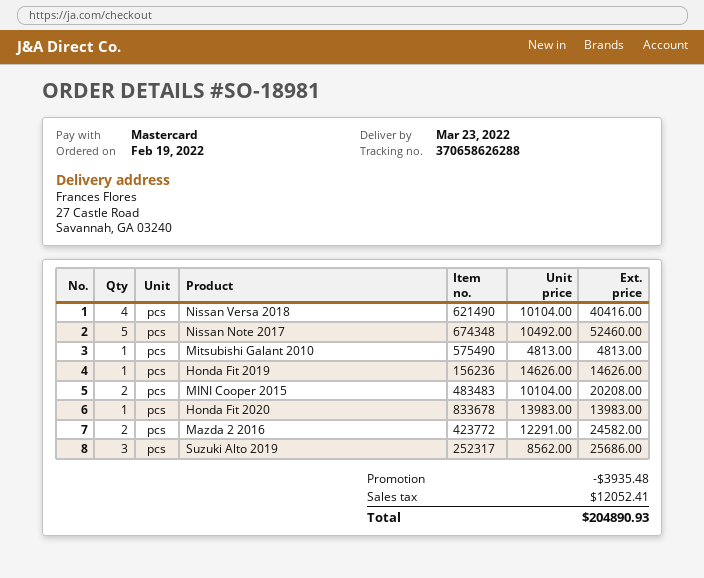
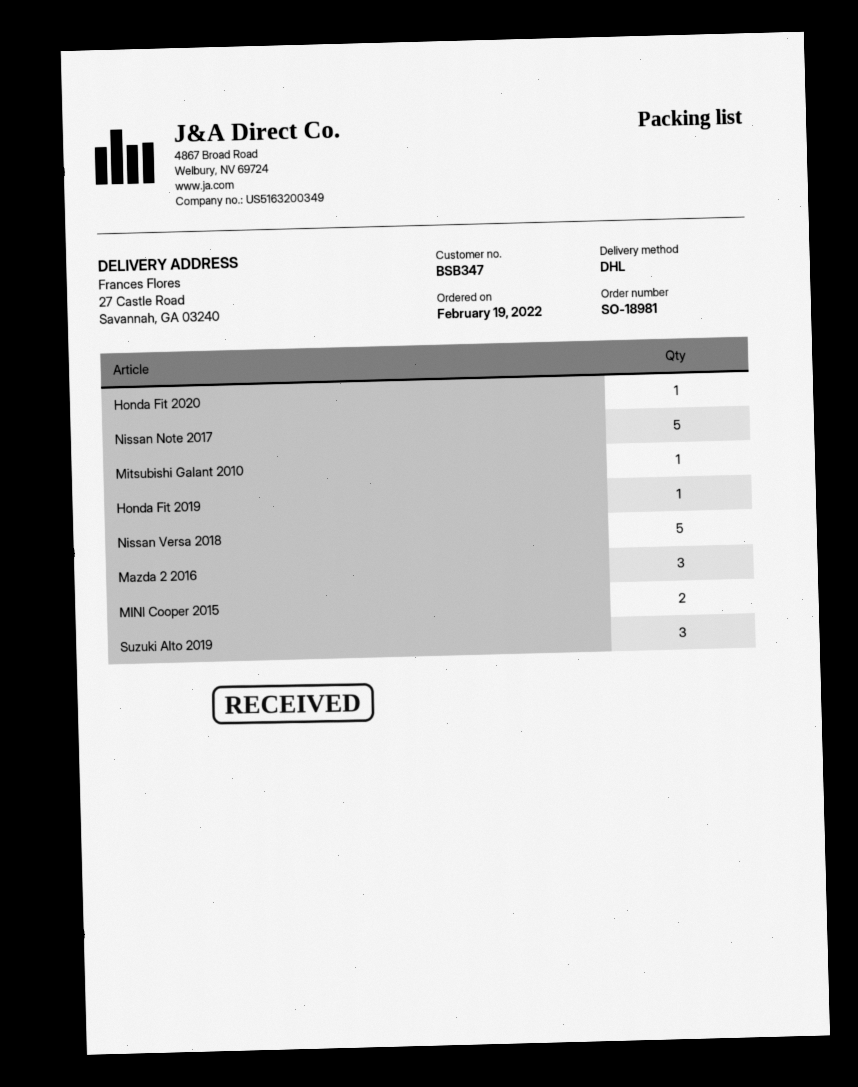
Nissan Versa 2018: 4 -> 5
Mazda 2 2016: 2 -> 3

